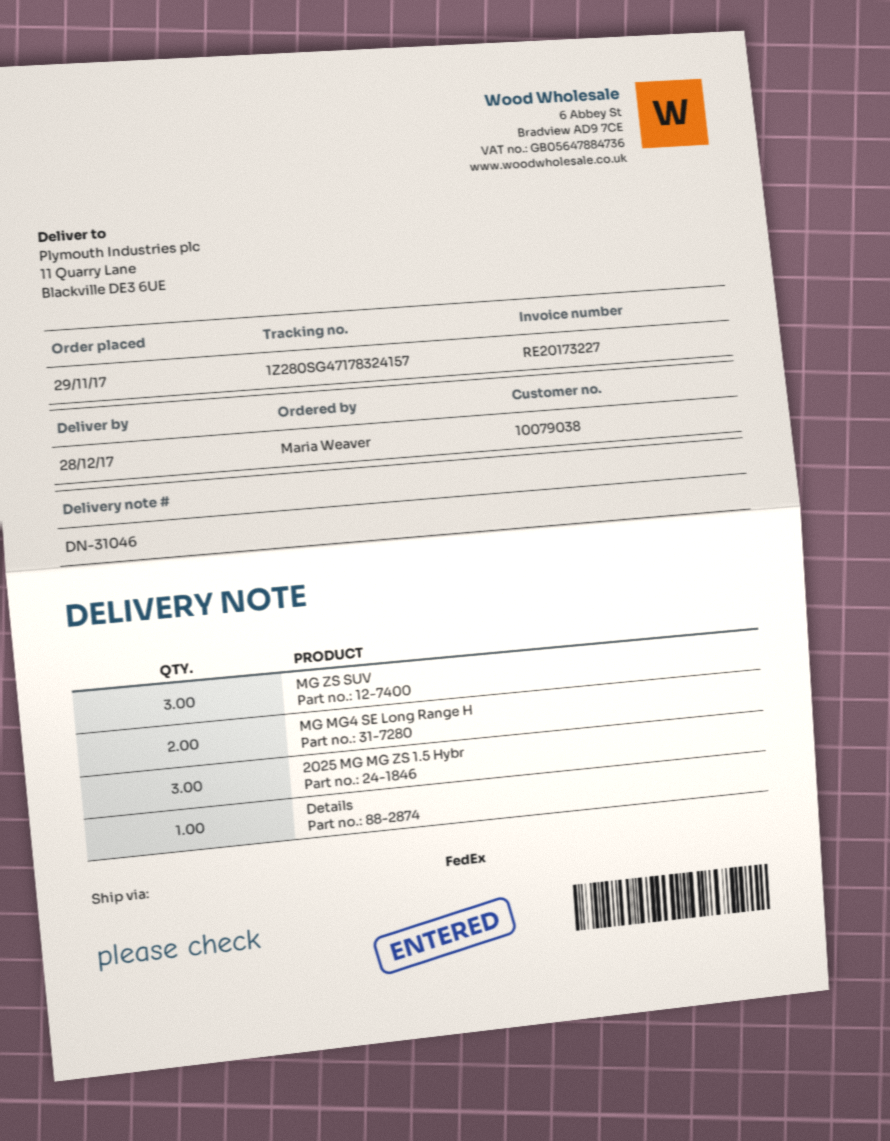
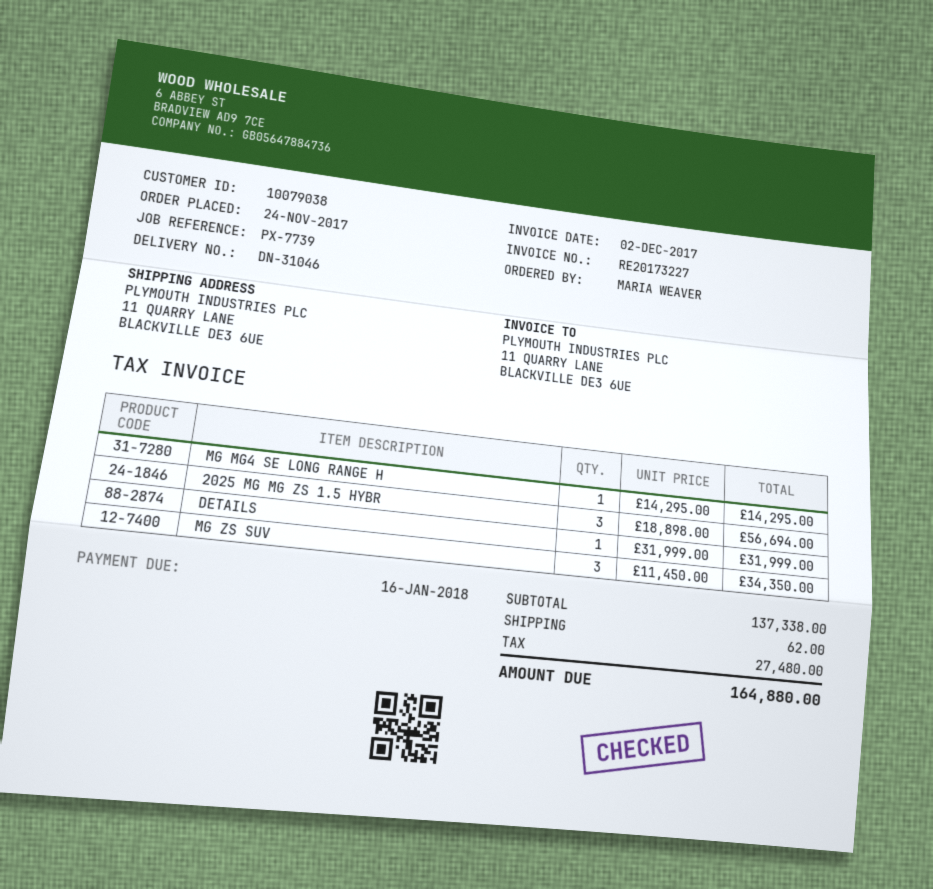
order date: 2017-11-29 -> 2017-11-24
MG MG4 SE Long Range H: 2 -> 1

